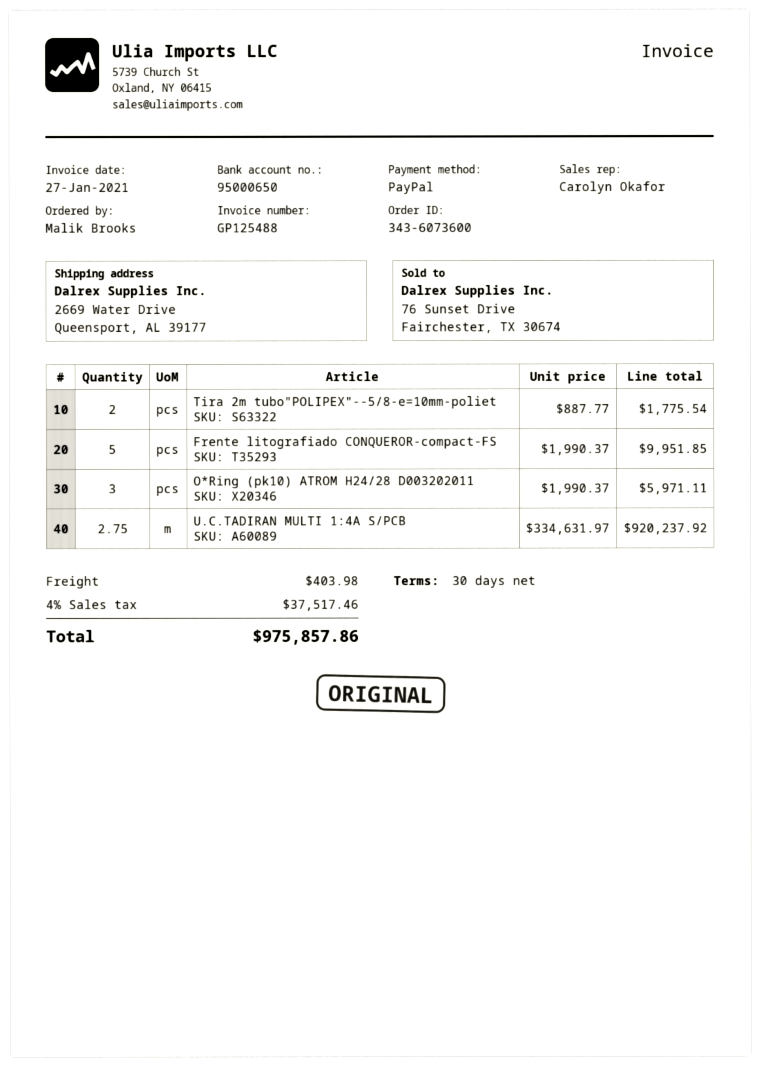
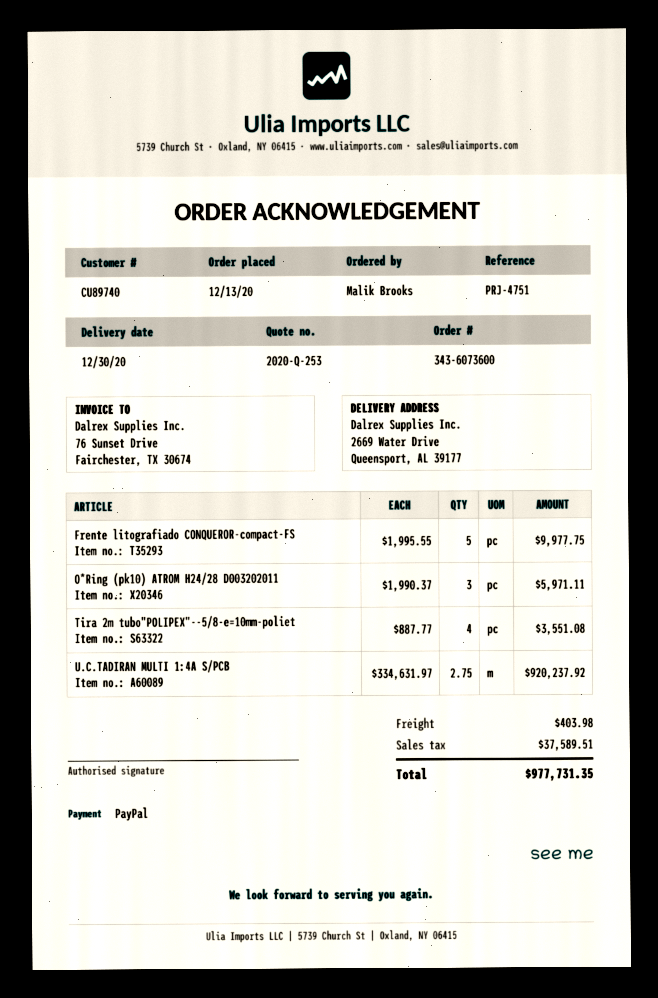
Tira 2m tubo"POLIPEX"--5/8-e=10mm-poliet: 2 x 887.77 = 1775.54 -> 4 x 887.77 = 3551.08
Frente litografiado CONQUEROR-compact-FS: 5 x 1990.37 = 9951.85 -> 5 x 1995.55 = 9977.75
tax: 37517.46 -> 37589.51
total: 975857.86 -> 977731.35

